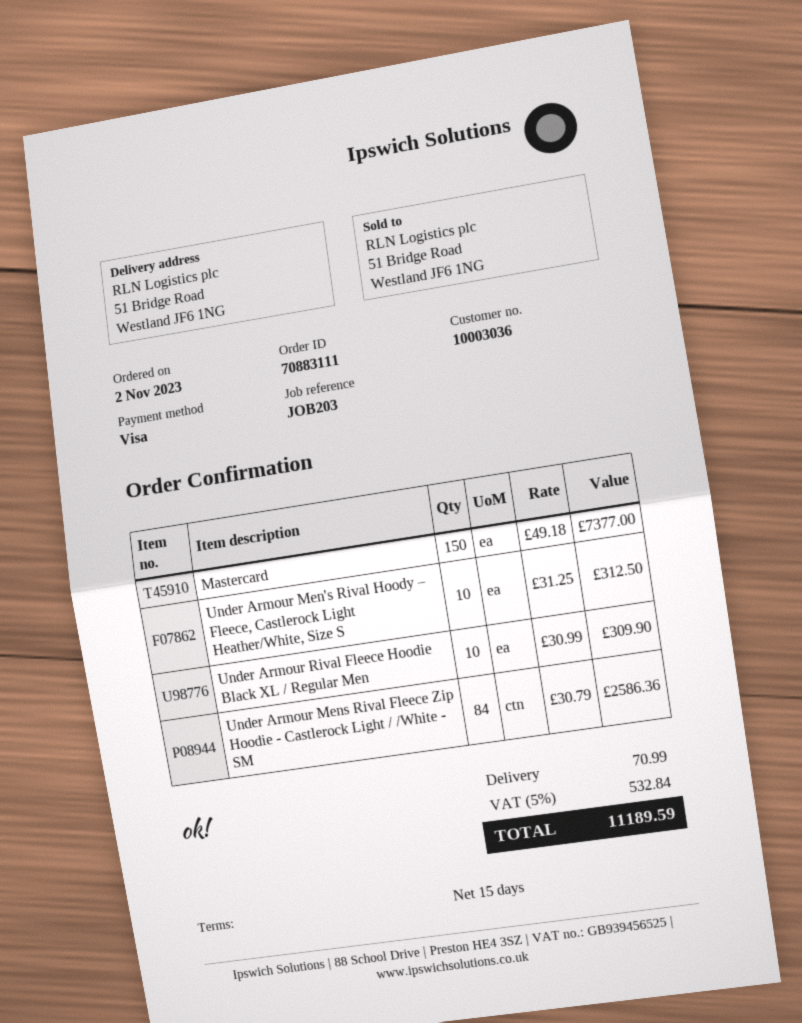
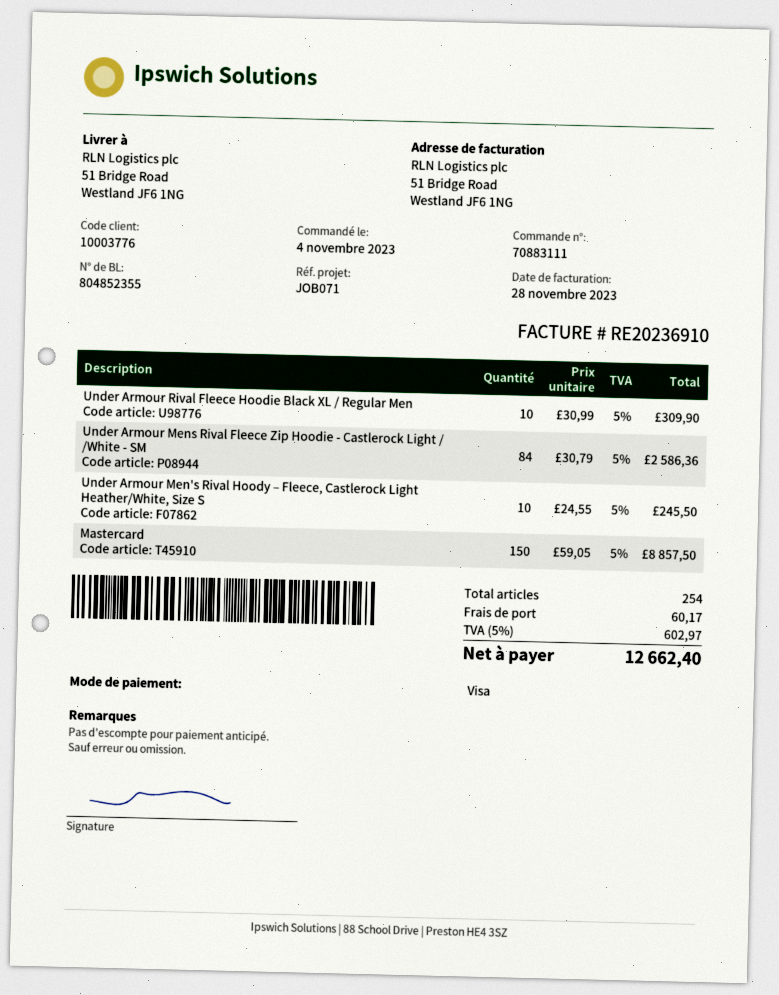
order date: 2023-11-02 -> 2023-11-04
customer number: 10003036 -> 10003776
reference: JOB203 -> JOB071
Mastercard: 150 x 49.18 = 7377.00 -> 150 x 59.05 = 8857.50
Under Armour Men's Rival Hoody – Fleece, Castlerock Light Heather/White, Size S: 10 x 31.25 = 312.50 -> 10 x 24.55 = 245.50
shipping: 70.99 -> 60.17
tax: 5% = 532.84 -> 5% = 602.97
total: 11189.59 -> 12662.40

